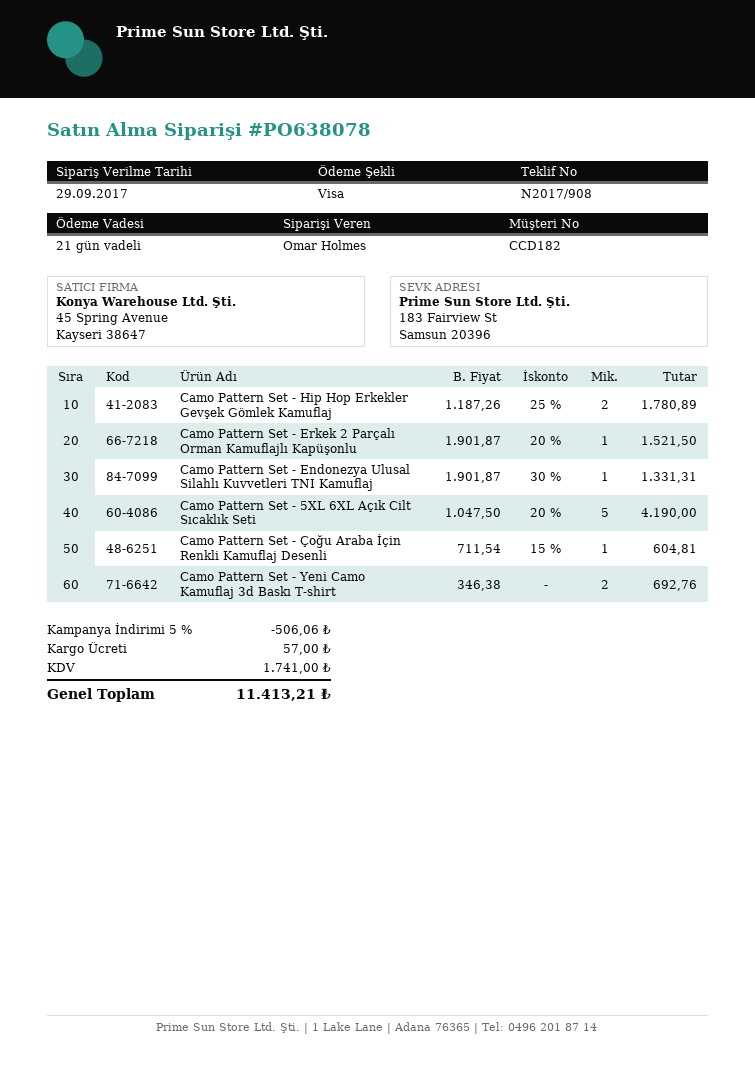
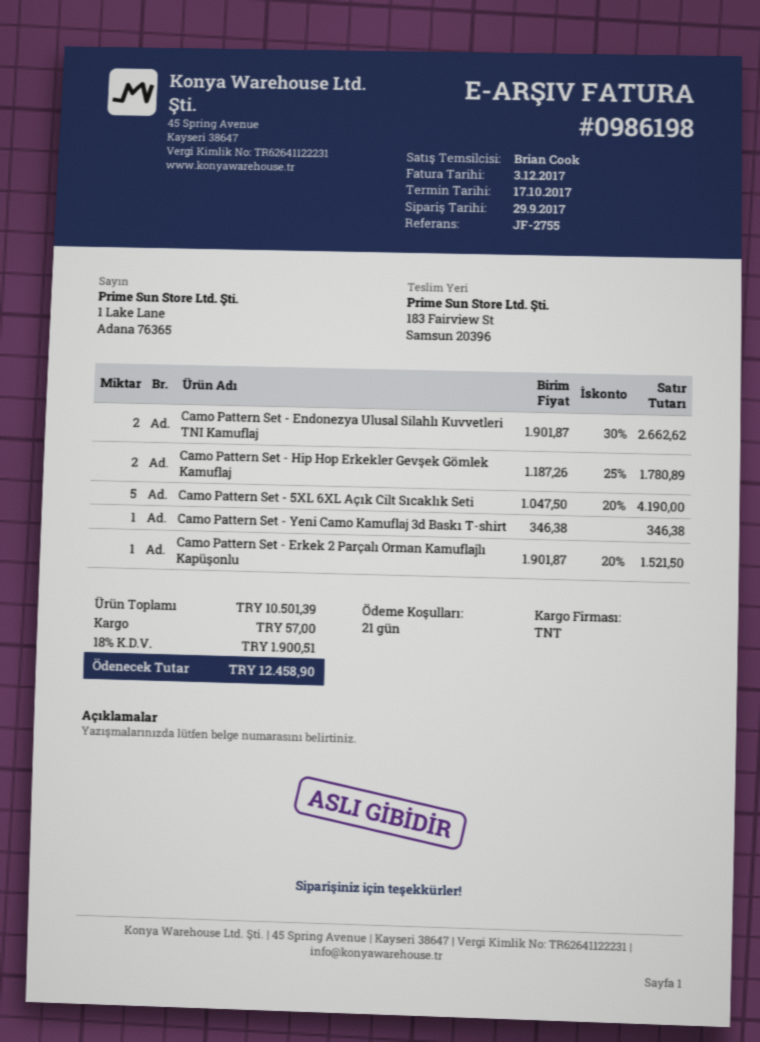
Camo Pattern Set - Endonezya Ulusal Silahlı Kuvvetleri TNI Kamuflaj: 1 x 1901.87 - 30% = 1331.31 -> 2 x 1901.87 - 30% = 2662.62
Camo Pattern Set - Çoğu Araba İçin Renkli Kamuflaj Desenli: 1 x 711.54 - 15% = 604.81 -> none
Camo Pattern Set - Yeni Camo Kamuflaj 3d Baskı T-shirt: 2 x 346.38 = 692.76 -> 1 x 346.38 = 346.38
discount: 5% = 506.06 -> none
tax: 1741.00 -> 1900.51
total: 11413.21 -> 12458.90

